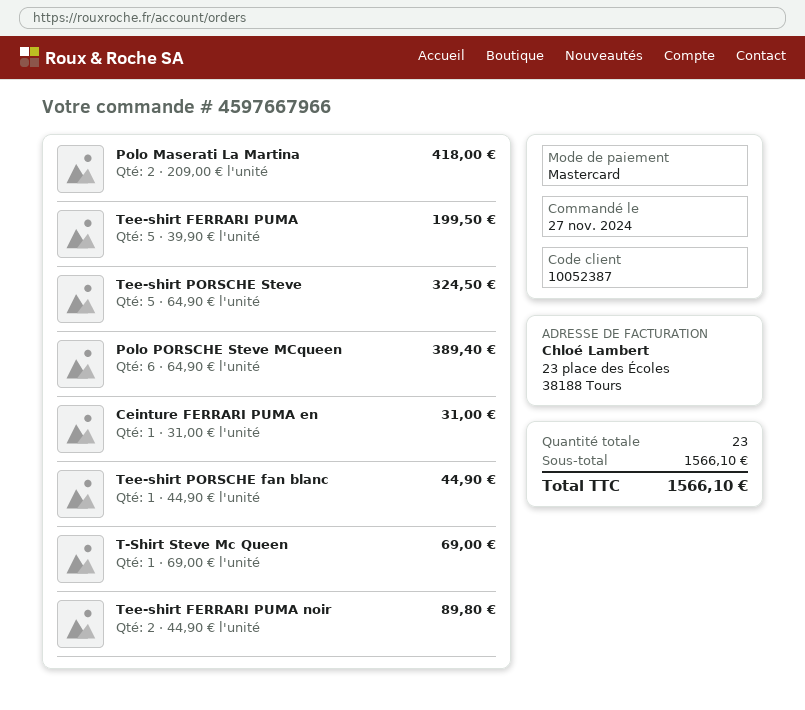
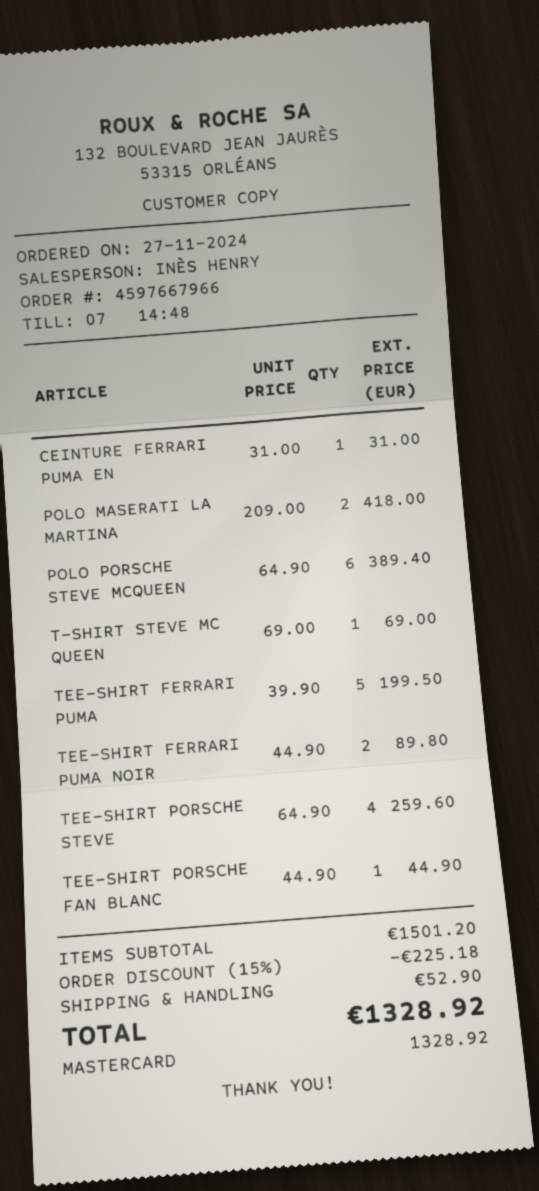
Tee-shirt PORSCHE Steve: 5 x 64.90 = 324.50 -> 4 x 64.90 = 259.60
subtotal: 1566.10 -> 1501.20
discount: none -> 15% = 225.18
shipping: none -> 52.90
total: 1566.10 -> 1328.92

